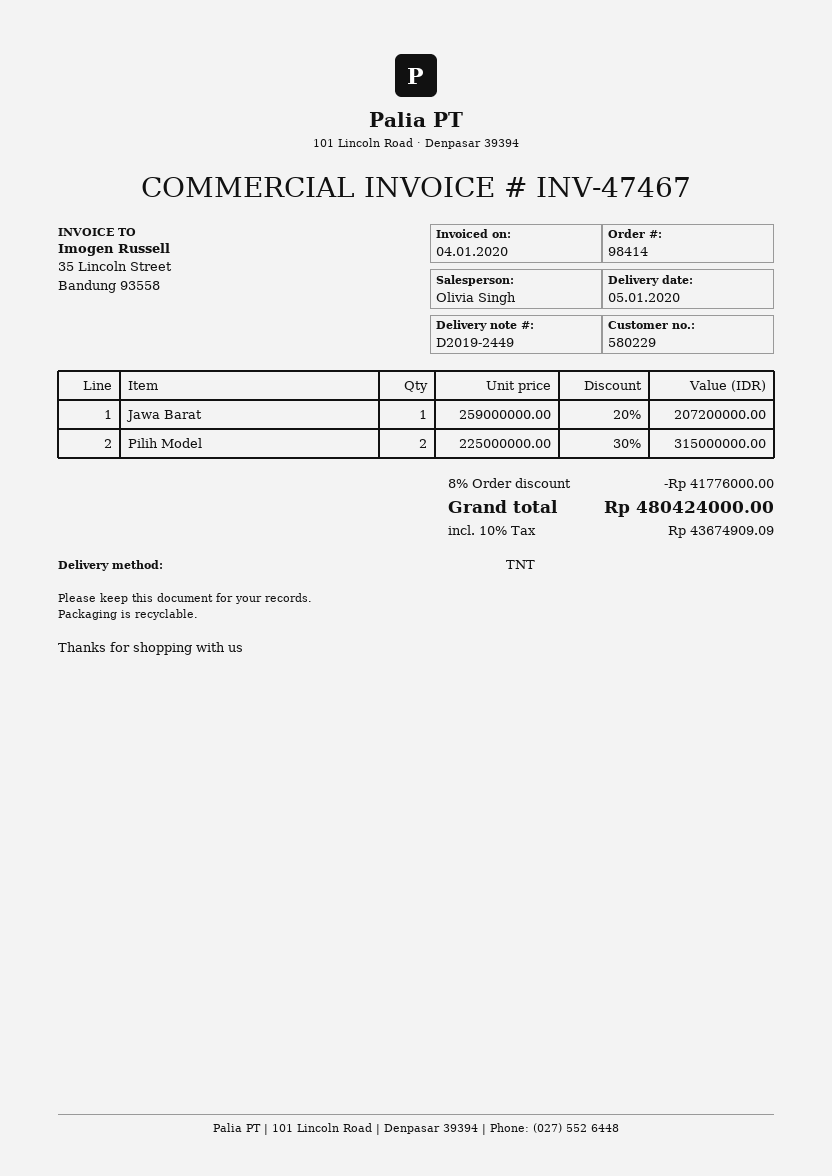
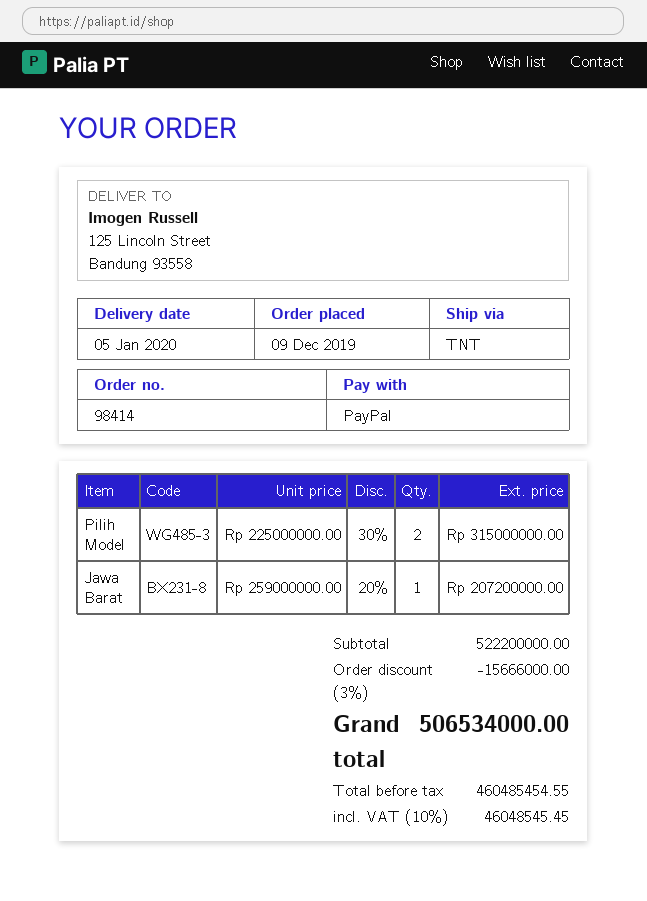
discount: 8% = 41776000.00 -> 3% = 15666000.00
tax: 10% = 43674909.09 -> 10% = 46048545.45
total: 480424000.00 -> 506534000.00

